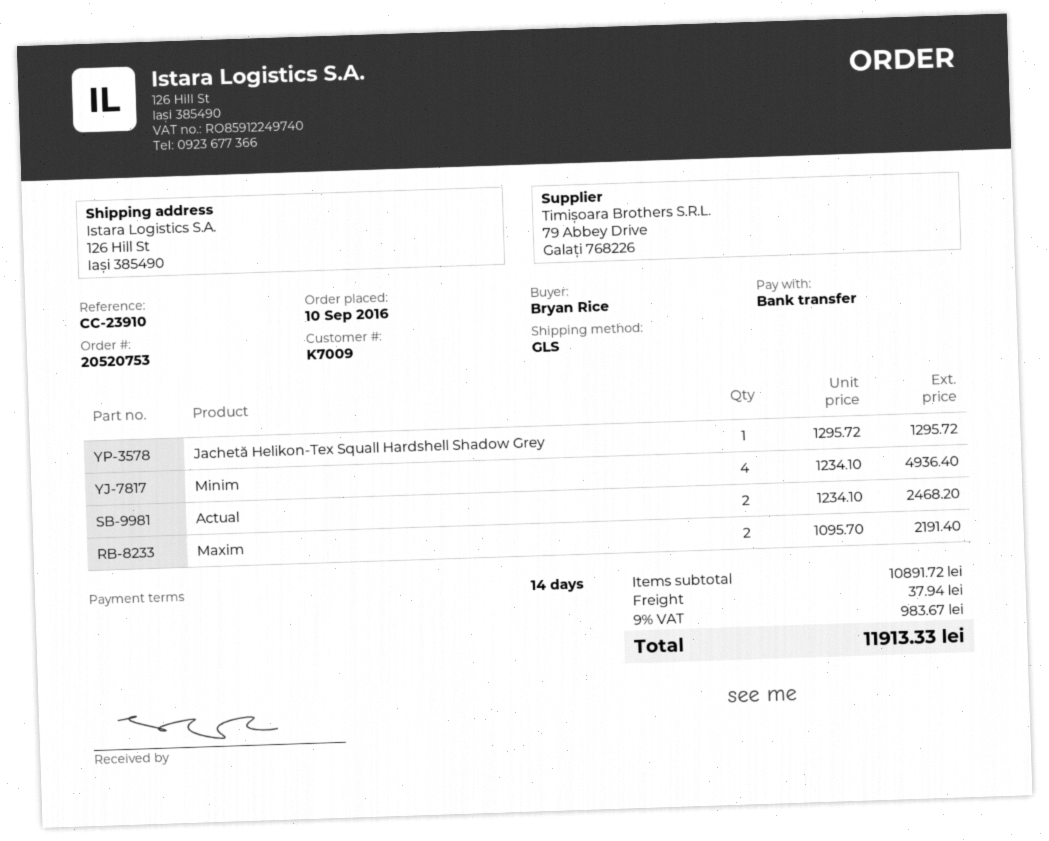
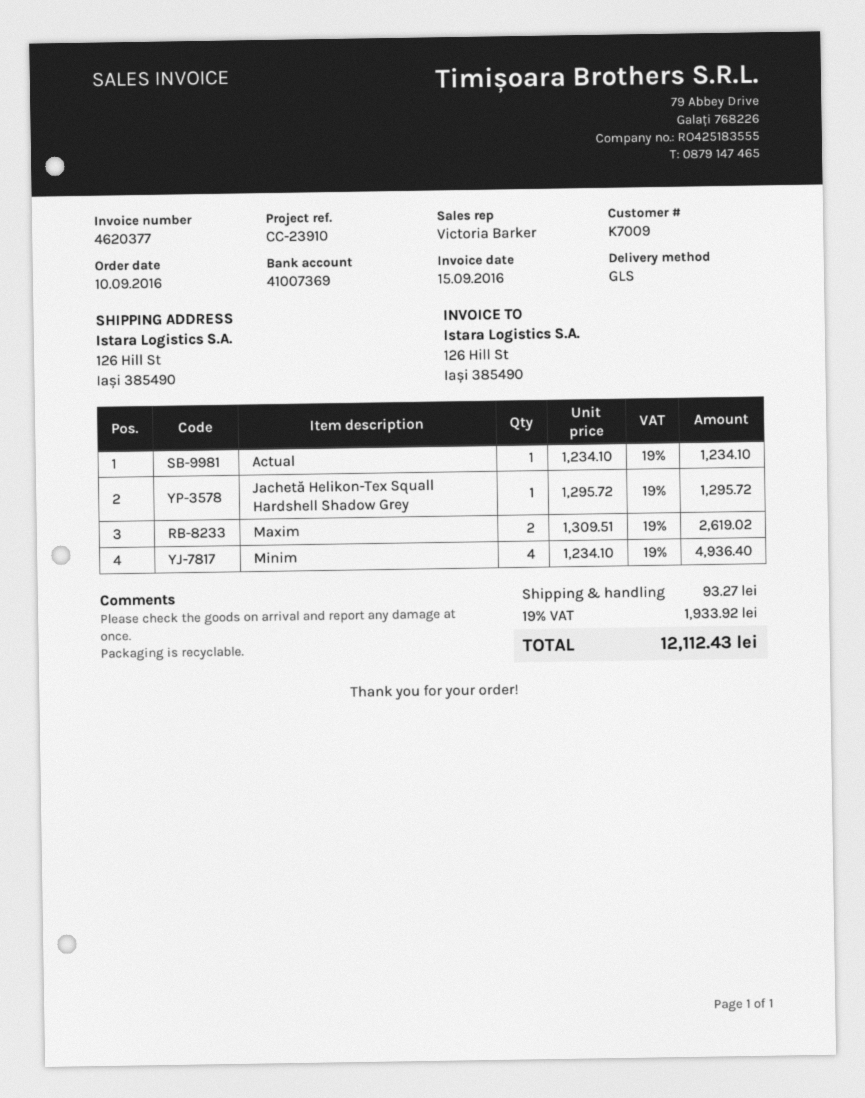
Actual: 2 x 1234.10 = 2468.20 -> 1 x 1234.10 = 1234.10
Maxim: 2 x 1095.70 = 2191.40 -> 2 x 1309.51 = 2619.02
shipping: 37.94 -> 93.27
tax: 9% = 983.67 -> 19% = 1933.92
total: 11913.33 -> 12112.43

